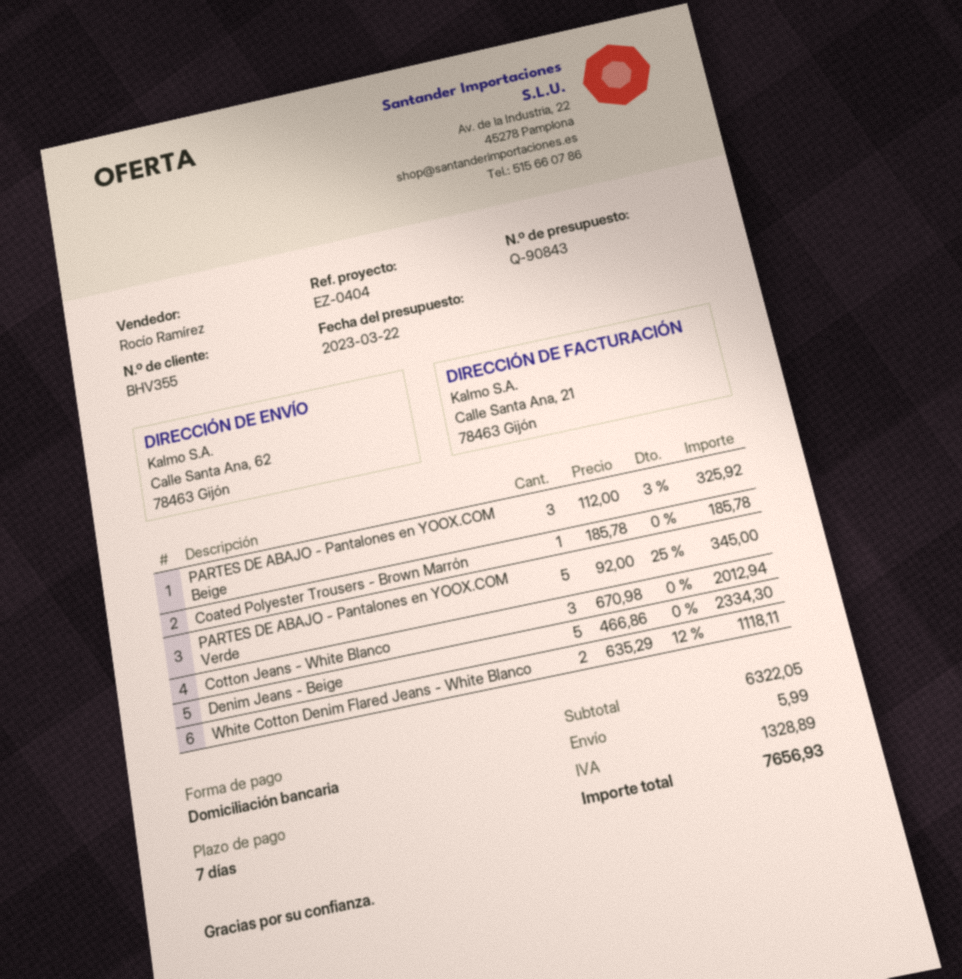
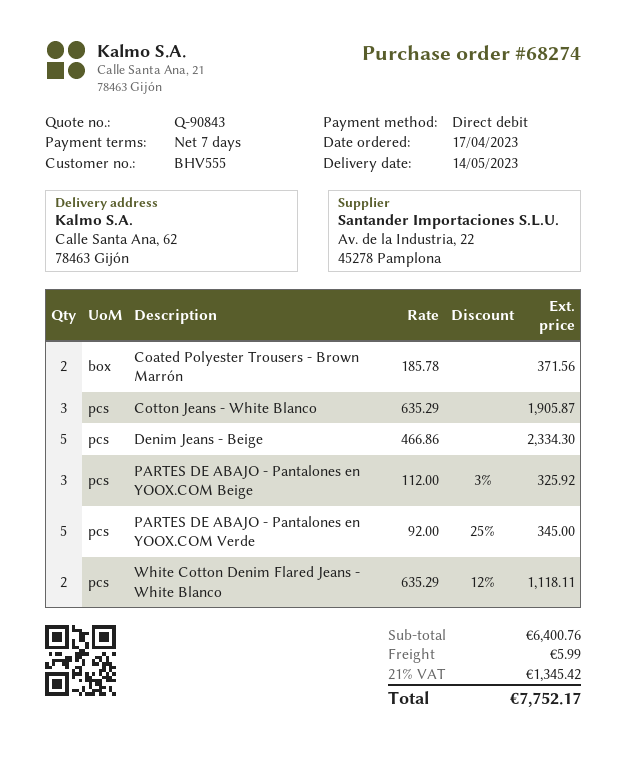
customer number: BHV355 -> BHV555
Coated Polyester Trousers - Brown Marrón: 1 x 185.78 = 185.78 -> 2 x 185.78 = 371.56
Cotton Jeans - White Blanco: 3 x 670.98 = 2012.94 -> 3 x 635.29 = 1905.87
subtotal: 6322.05 -> 6400.76
tax: 1328.89 -> 1345.42
total: 7656.93 -> 7752.17

